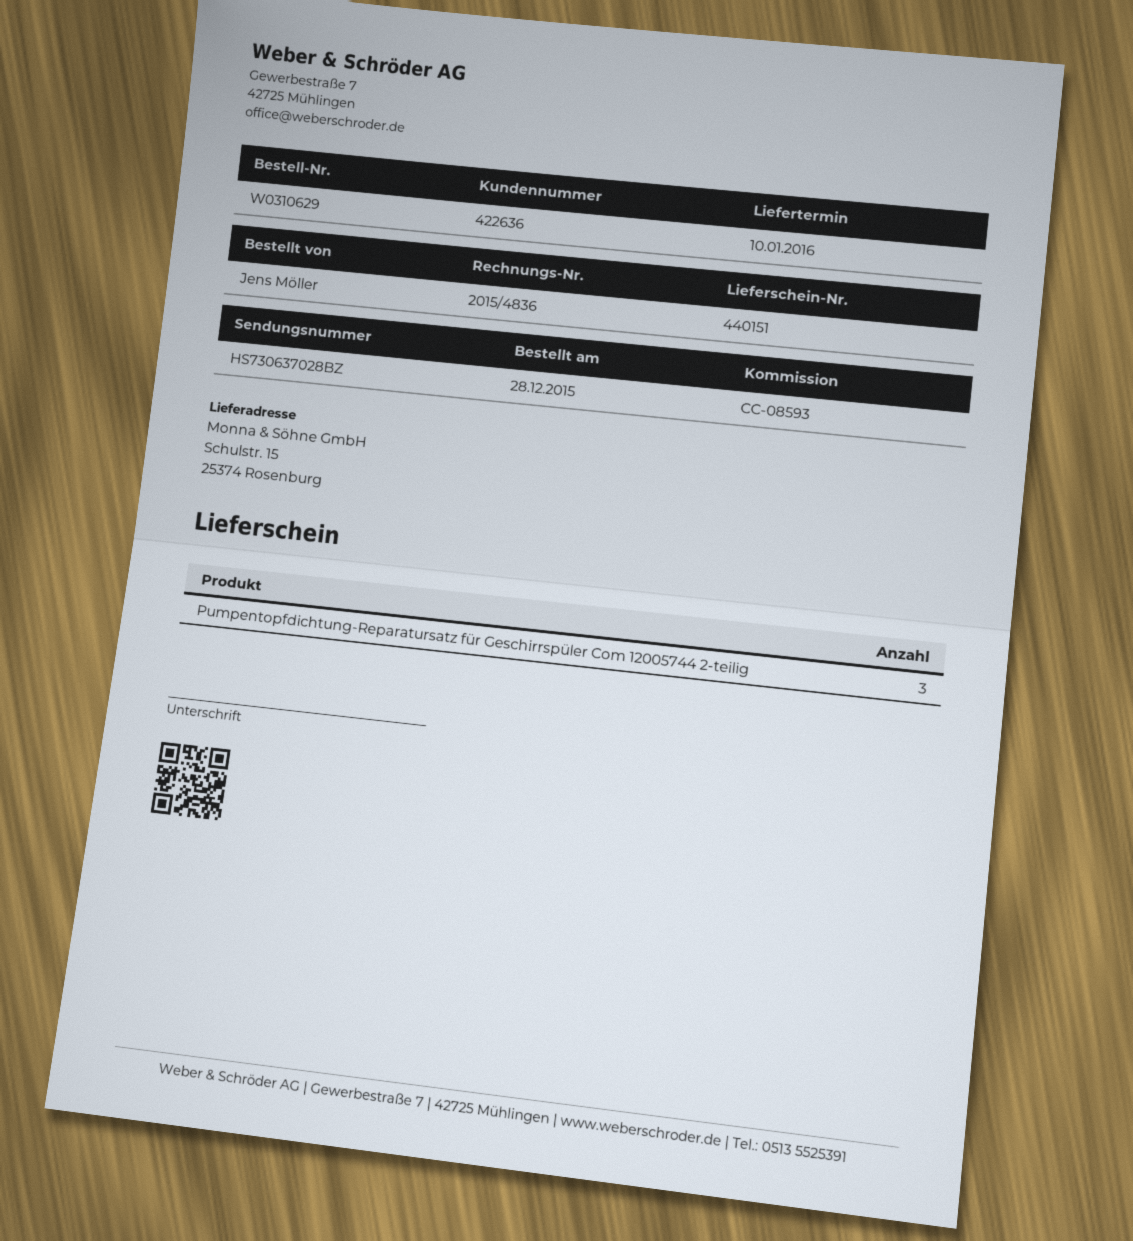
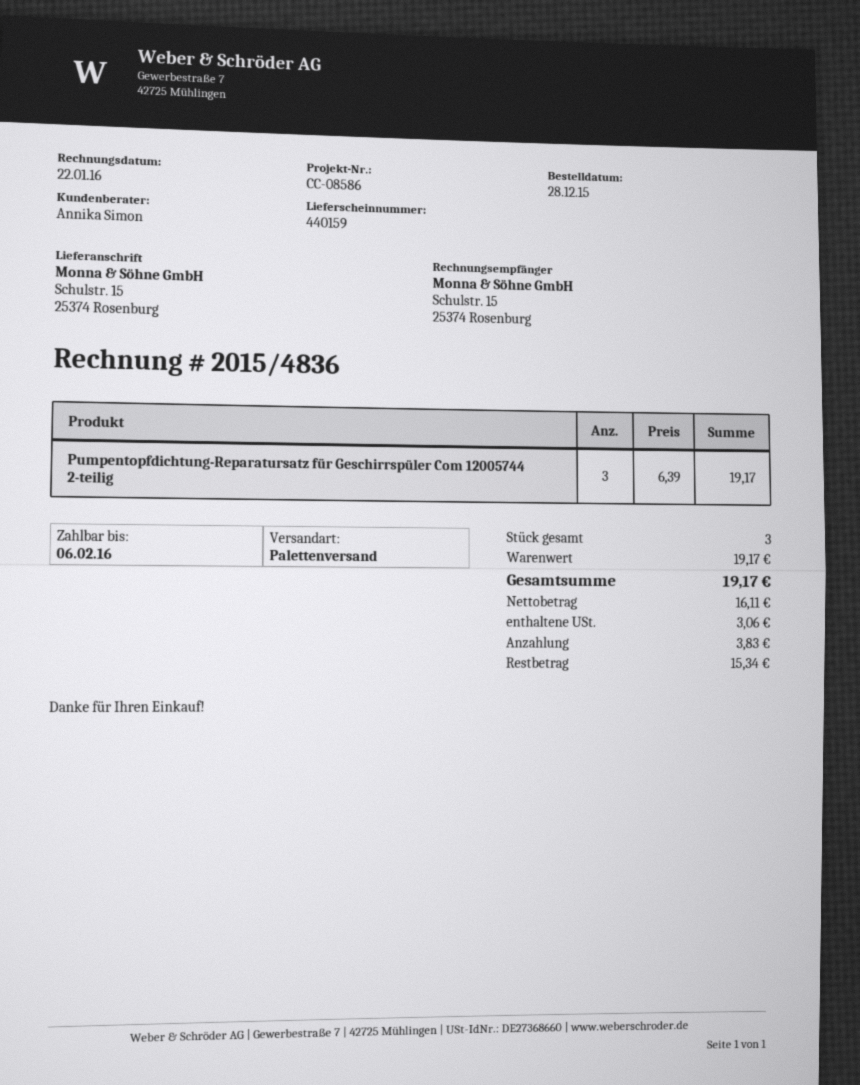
delivery note number: 440151 -> 440159
reference: CC-08593 -> CC-08586

